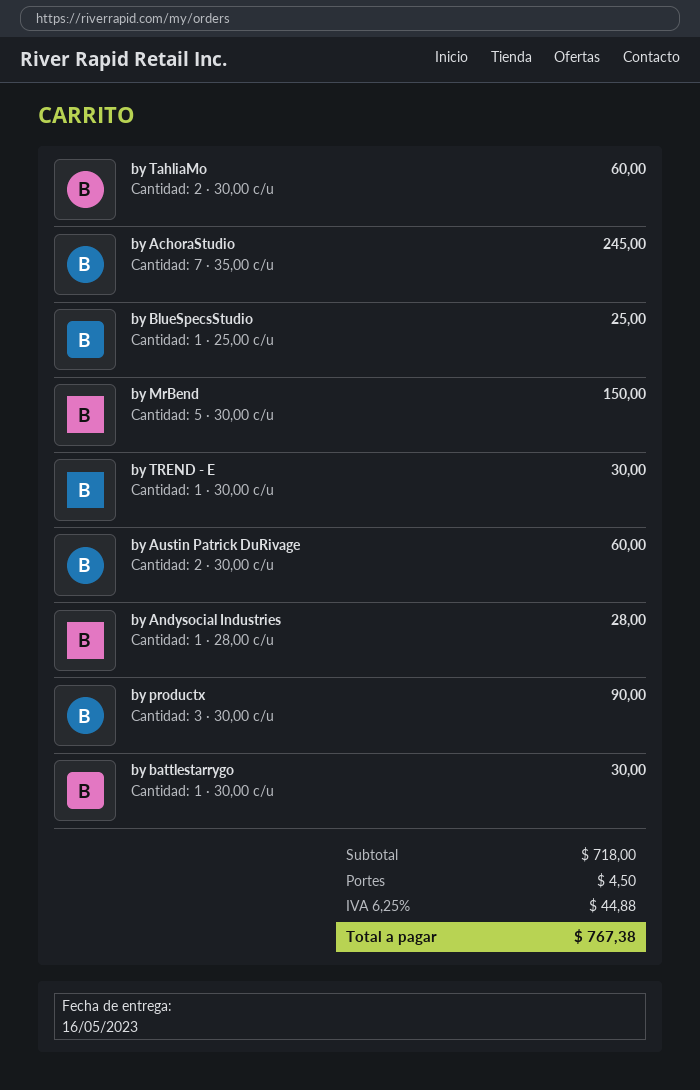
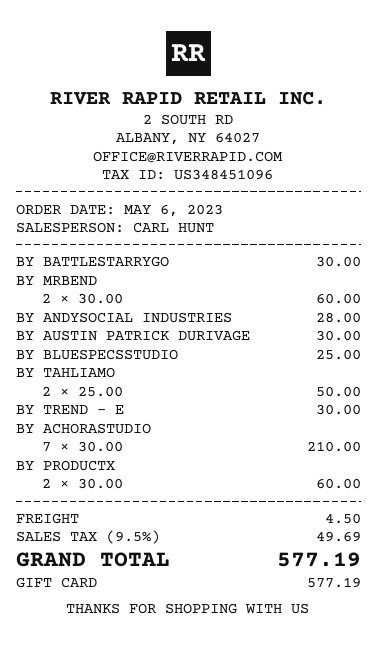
by TahliaMo: 2 x 30.00 = 60.00 -> 2 x 25.00 = 50.00
by AchoraStudio: 7 x 35.00 = 245.00 -> 7 x 30.00 = 210.00
by MrBend: 5 x 30.00 = 150.00 -> 2 x 30.00 = 60.00
by Austin Patrick DuRivage: 2 x 30.00 = 60.00 -> 1 x 30.00 = 30.00
by productx: 3 x 30.00 = 90.00 -> 2 x 30.00 = 60.00
tax: 6.25% = 44.88 -> 9.5% = 49.69
total: 767.38 -> 577.19

